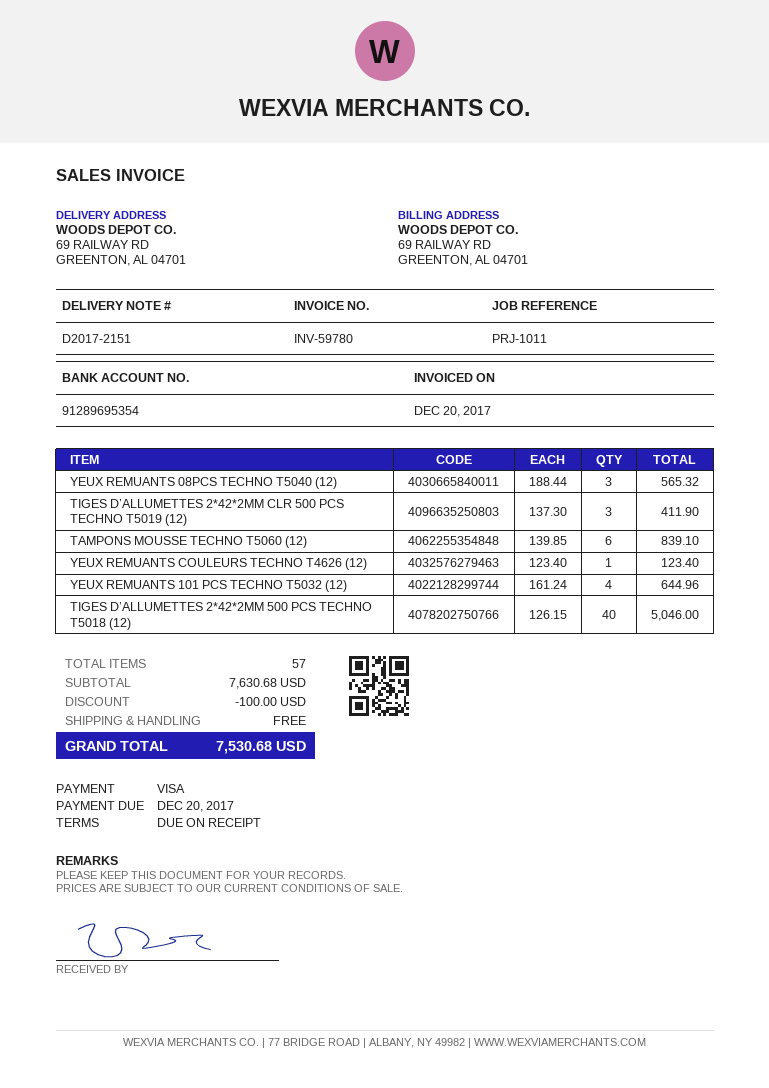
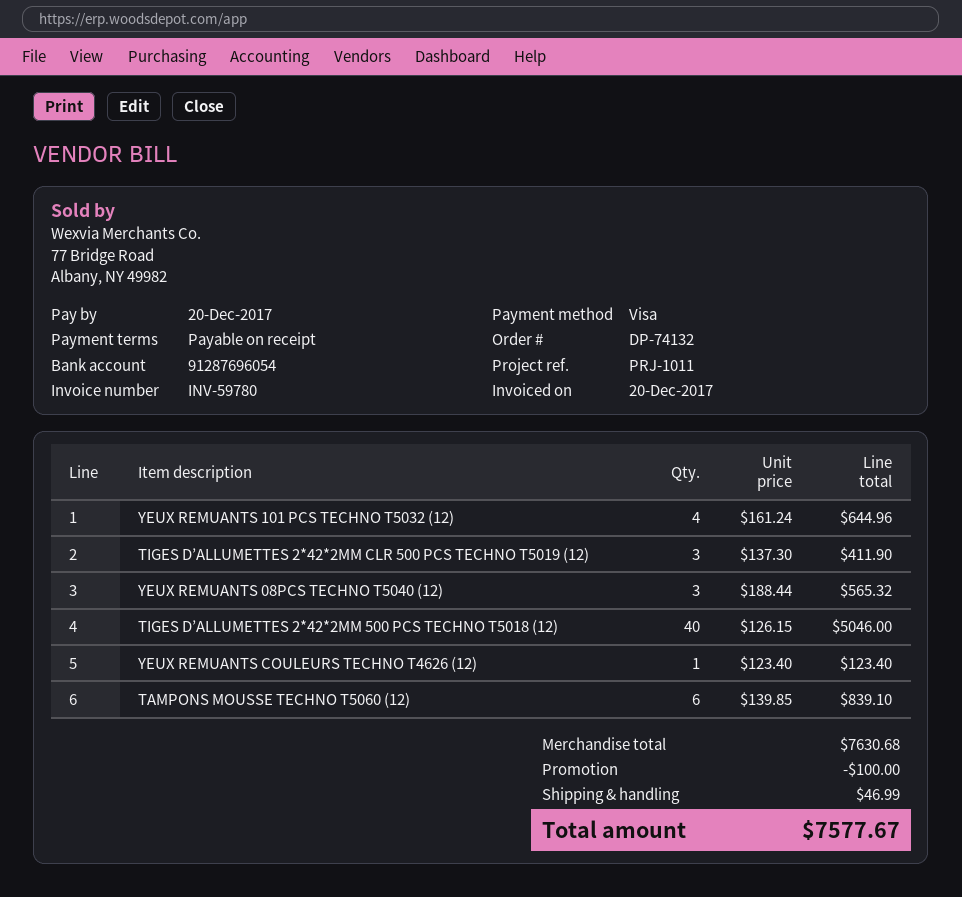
bank account: 91289695354 -> 91287696054
shipping: 0.00 -> 46.99
total: 7530.68 -> 7577.67

